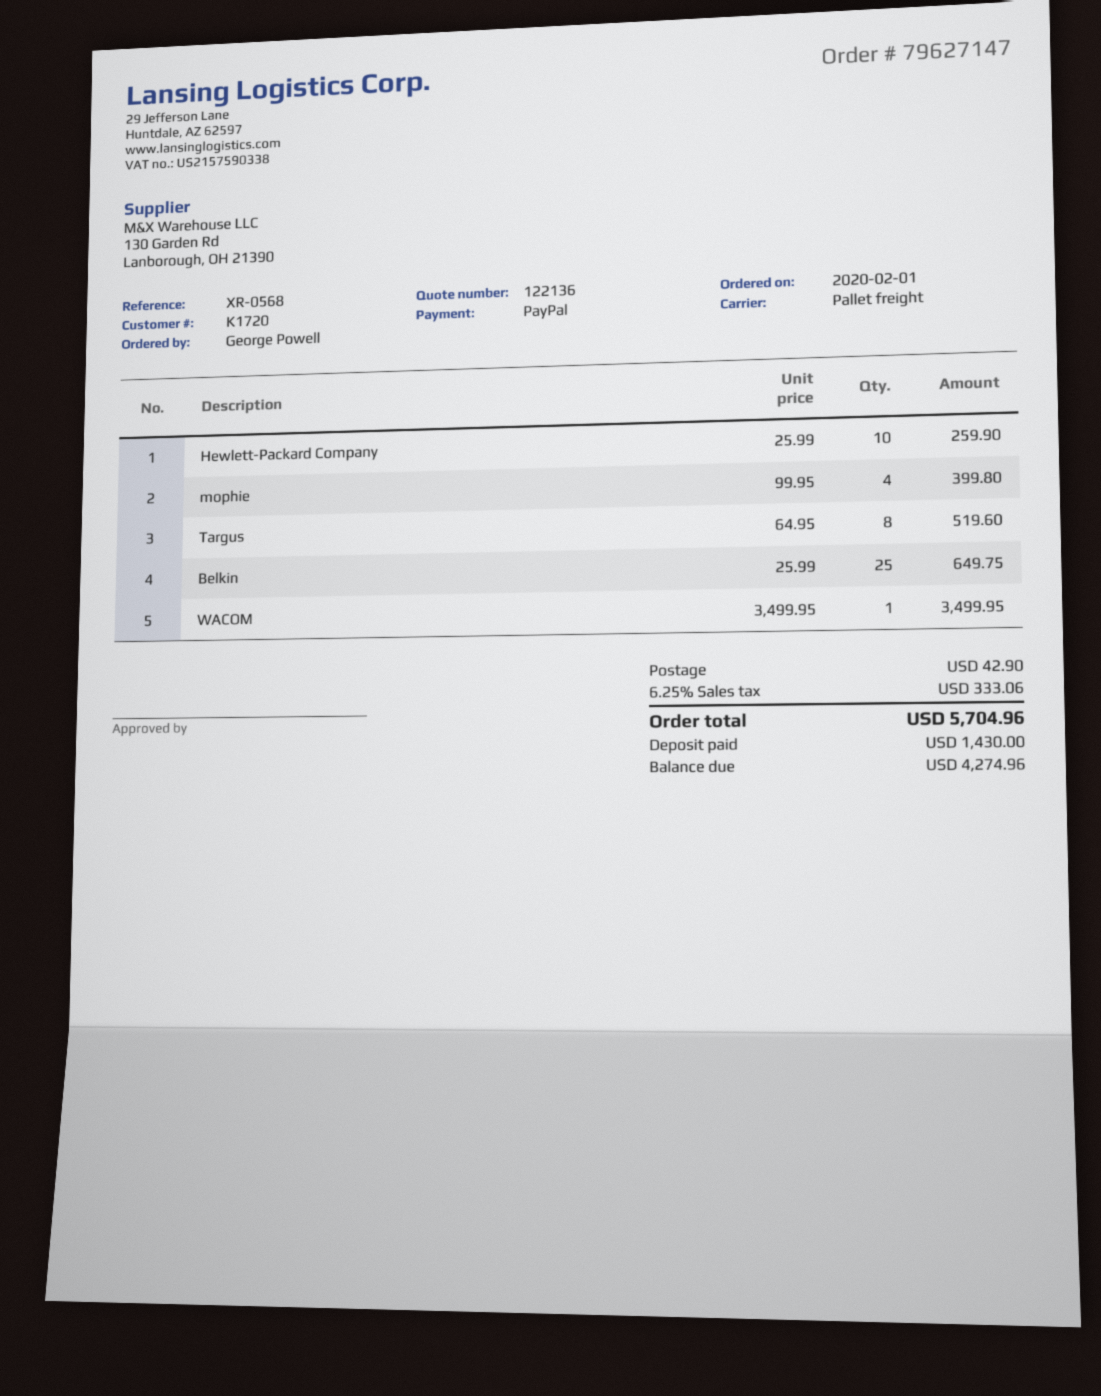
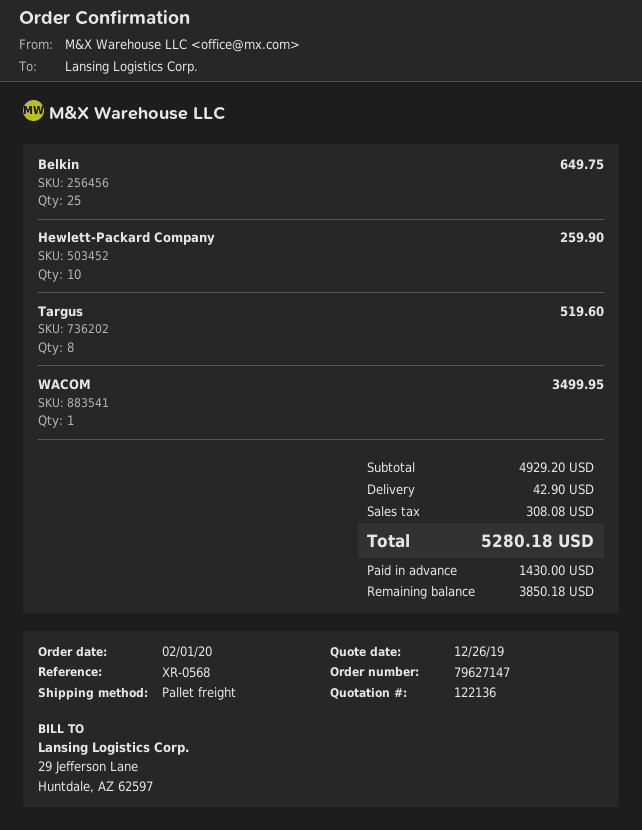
mophie: 4 for 399.80 -> none
tax: 333.06 -> 308.08
total: 5704.96 -> 5280.18
balance: 4274.96 -> 3850.18

